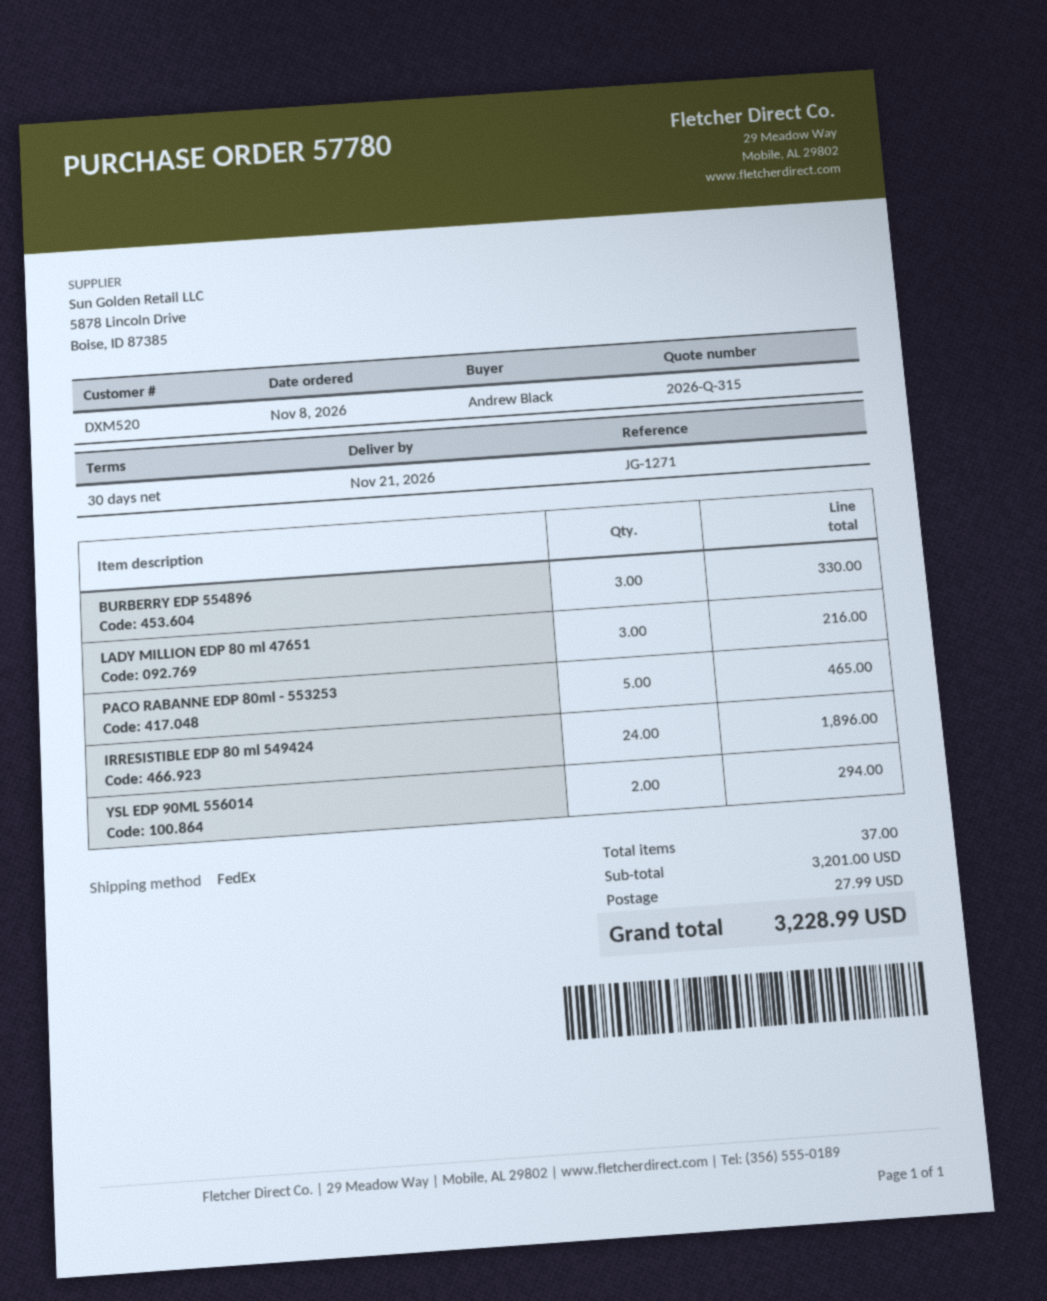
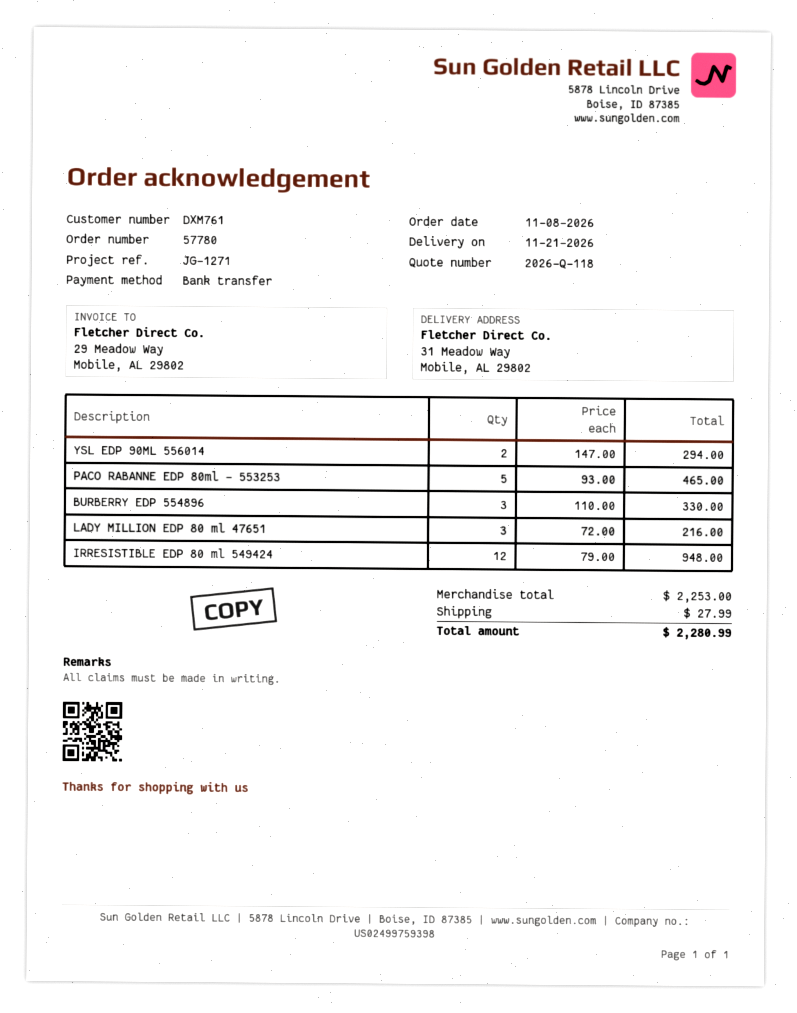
quote number: 2026-Q-315 -> 2026-Q-118
customer number: DXM520 -> DXM761
IRRESISTIBLE EDP 80 ml 549424: 24 for 1896.00 -> 12 for 948.00
subtotal: 3201.00 -> 2253.00
total: 3228.99 -> 2280.99

